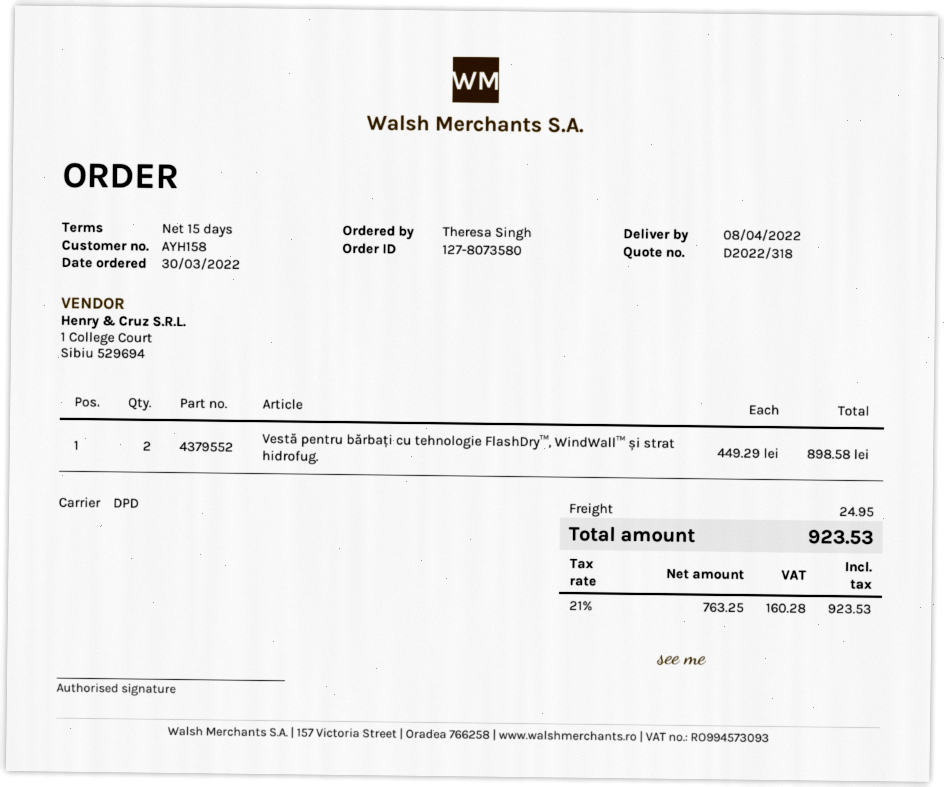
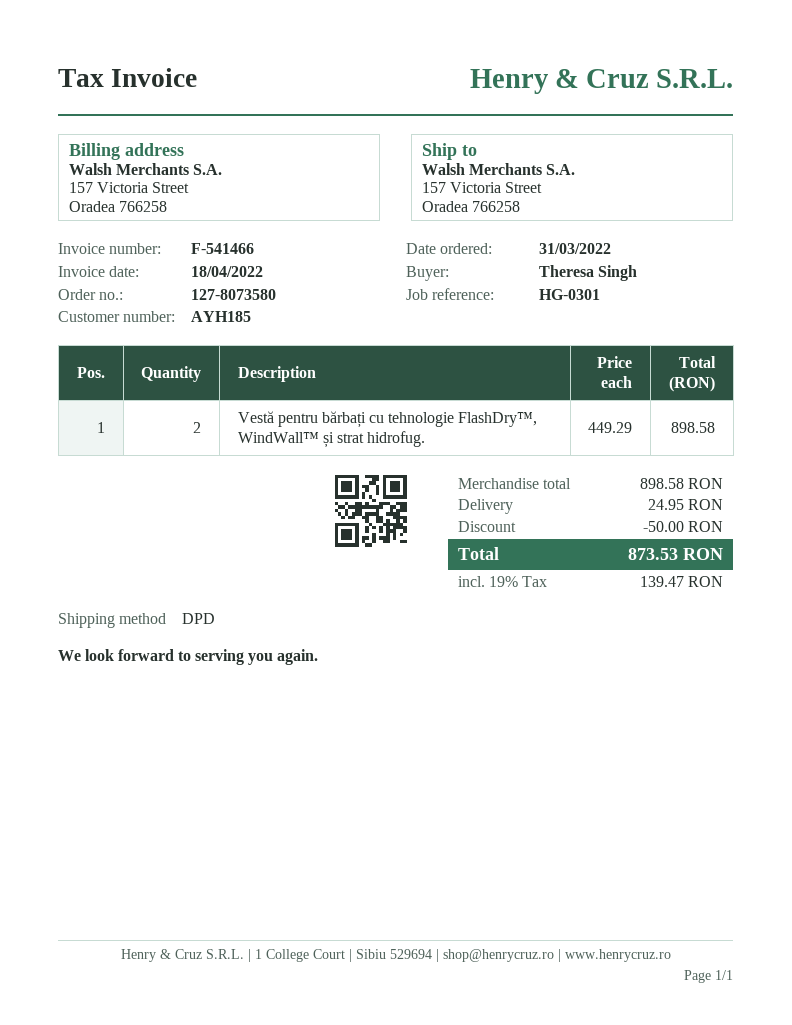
order date: 2022-03-30 -> 2022-03-31
customer number: AYH158 -> AYH185
discount: none -> 50.00
tax: 21% = 160.28 -> 19% = 139.47
total: 923.53 -> 873.53

